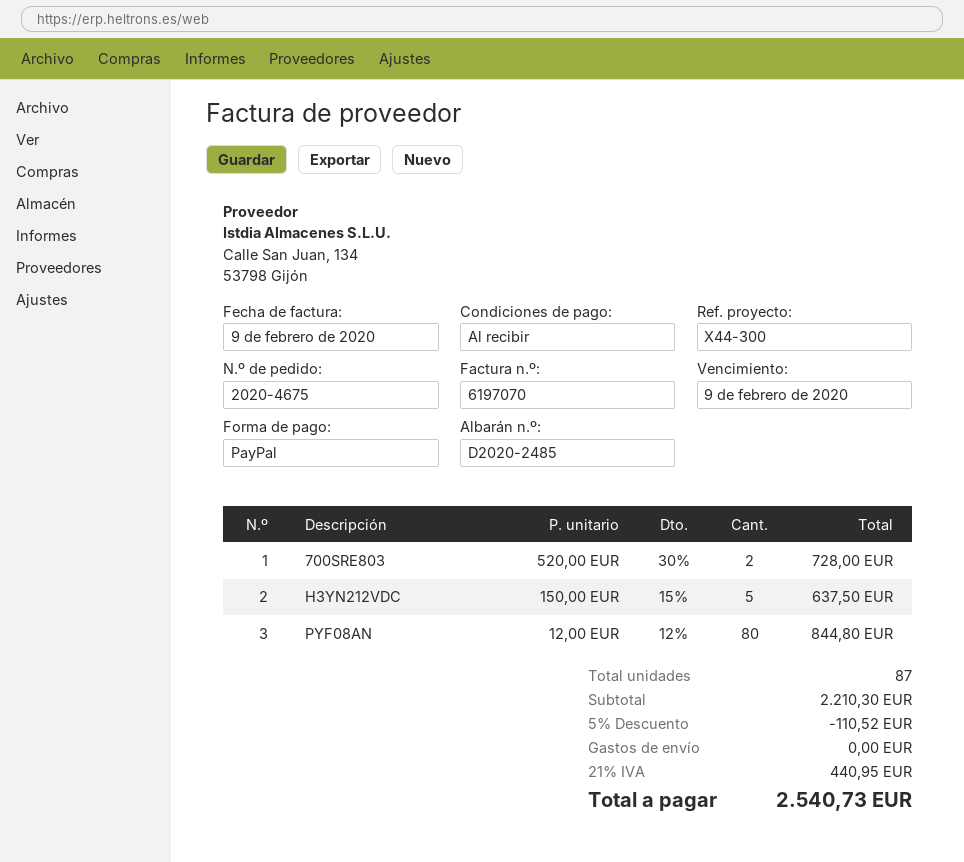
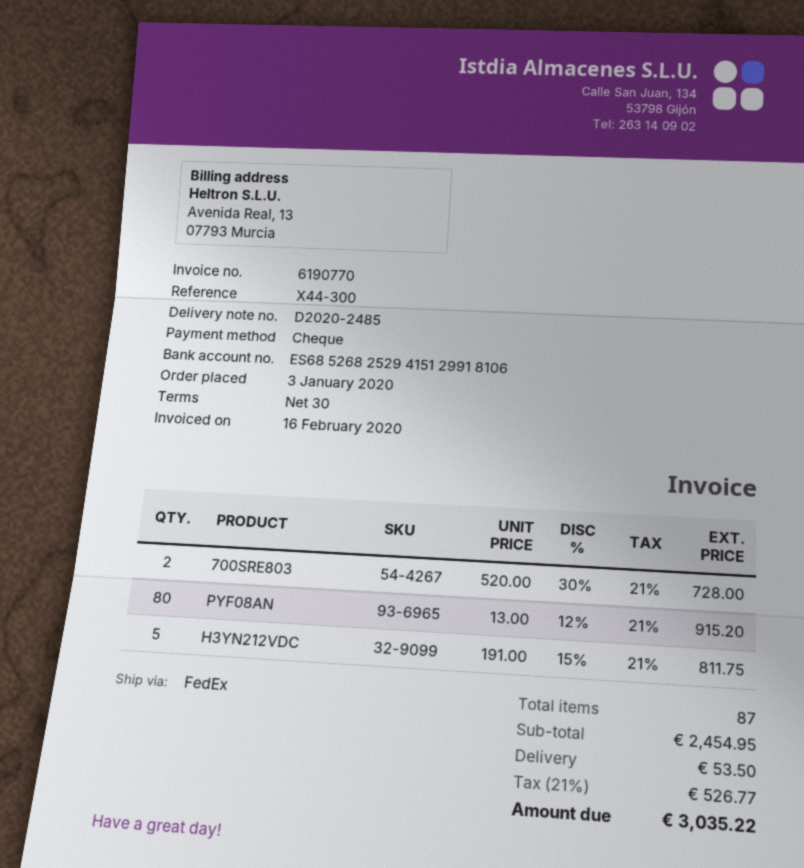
invoice number: 6197070 -> 6190770
invoice date: 2020-02-09 -> 2020-02-16
payment terms: on receipt -> 30 days
payment method: PayPal -> cheque
H3YN212VDC: 5 x 150.00 - 15% = 637.50 -> 5 x 191.00 - 15% = 811.75
PYF08AN: 80 x 12.00 - 12% = 844.80 -> 80 x 13.00 - 12% = 915.20
subtotal: 2210.30 -> 2454.95
discount: 5% = 110.52 -> none
shipping: 0.00 -> 53.50
tax: 21% = 440.95 -> 21% = 526.77
total: 2540.73 -> 3035.22

